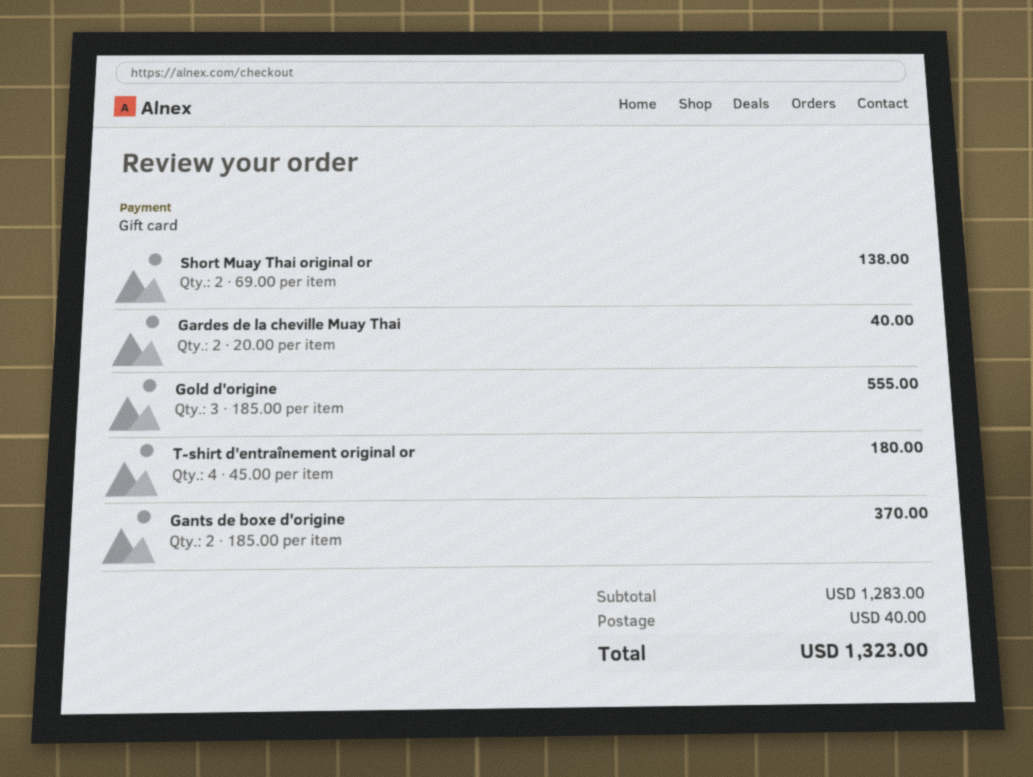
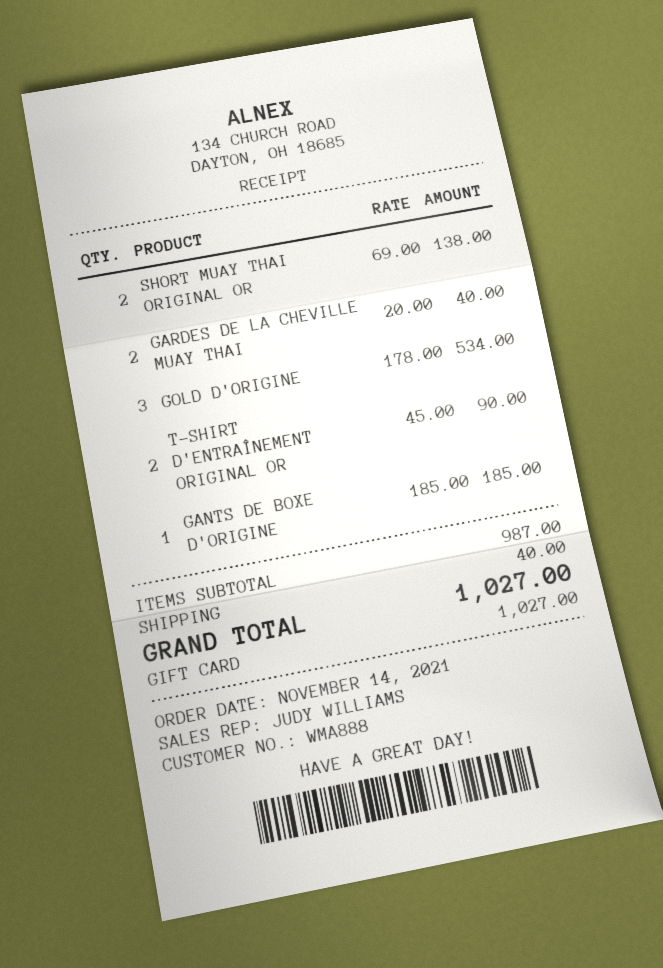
Gold d'origine: 3 x 185.00 = 555.00 -> 3 x 178.00 = 534.00
T-shirt d'entraînement original or: 4 x 45.00 = 180.00 -> 2 x 45.00 = 90.00
Gants de boxe d'origine: 2 x 185.00 = 370.00 -> 1 x 185.00 = 185.00
subtotal: 1283.00 -> 987.00
total: 1323.00 -> 1027.00

